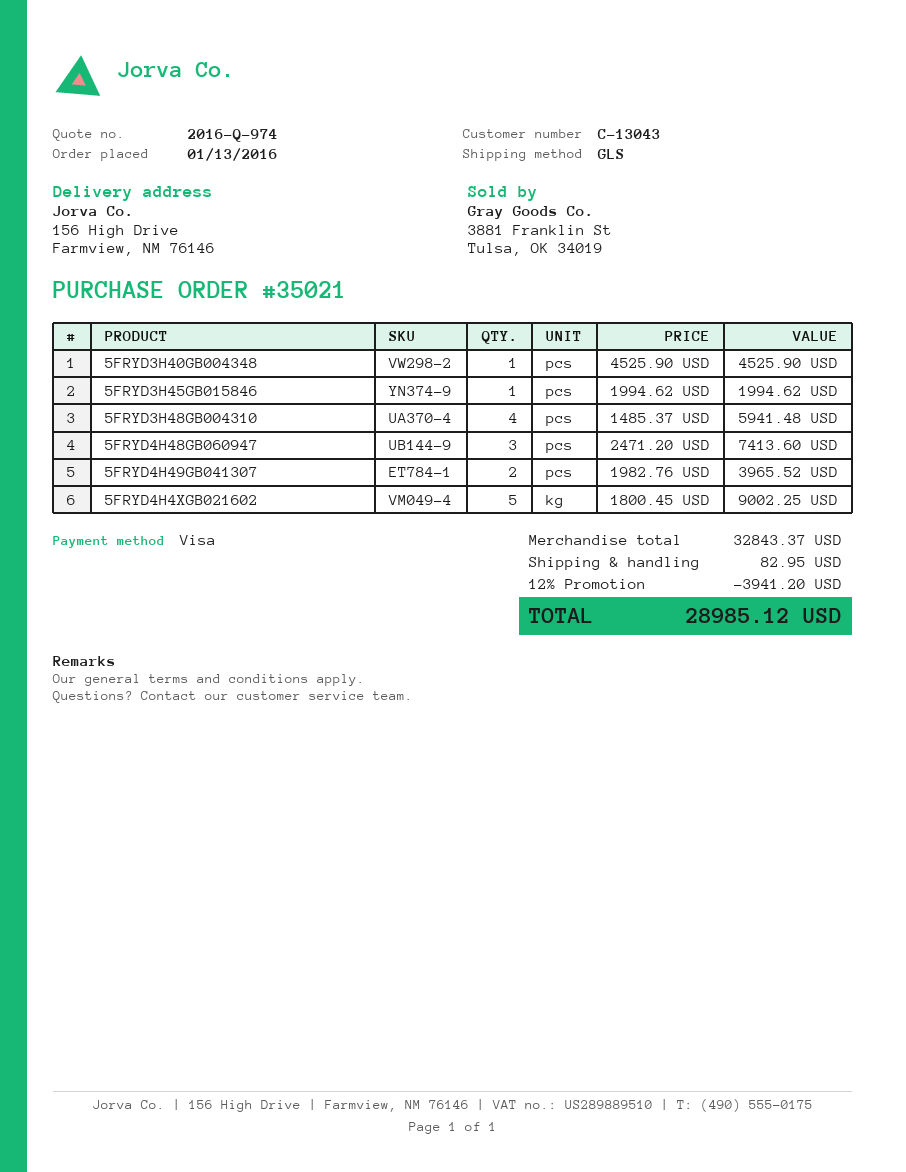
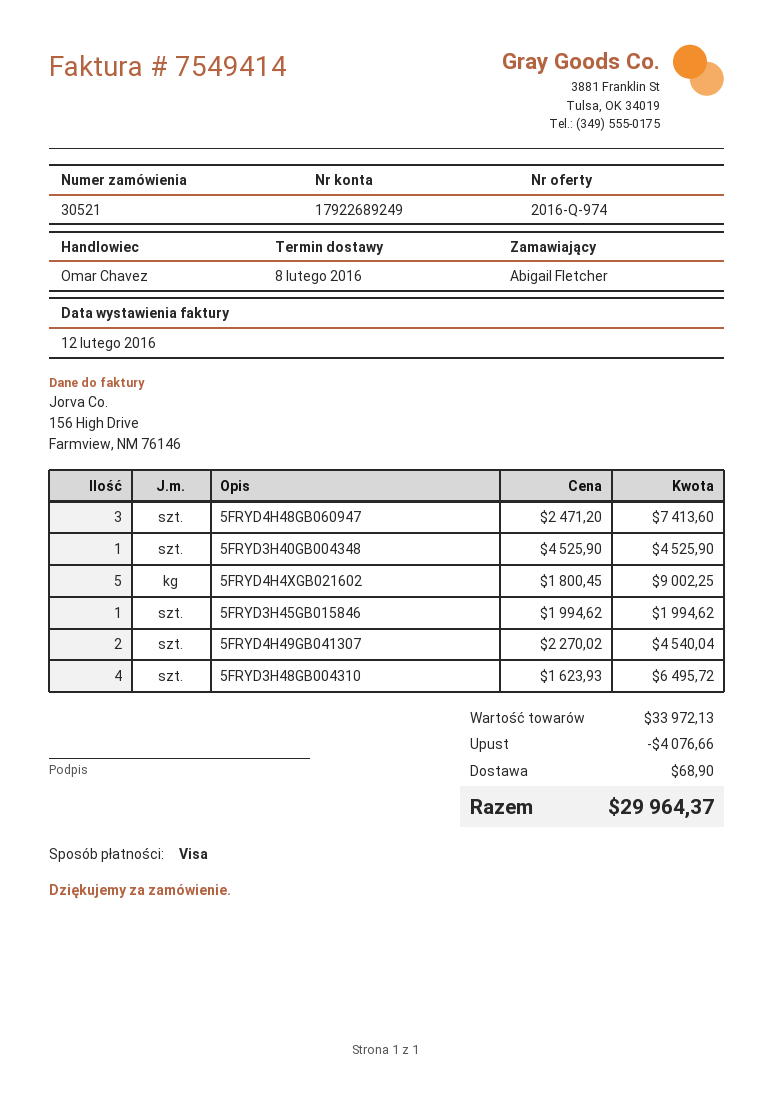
order number: 35021 -> 30521
5FRYD3H48GB004310: 4 x 1485.37 = 5941.48 -> 4 x 1623.93 = 6495.72
5FRYD4H49GB041307: 2 x 1982.76 = 3965.52 -> 2 x 2270.02 = 4540.04
subtotal: 32843.37 -> 33972.13
discount: 3941.20 -> 4076.66
shipping: 82.95 -> 68.90
total: 28985.12 -> 29964.37

